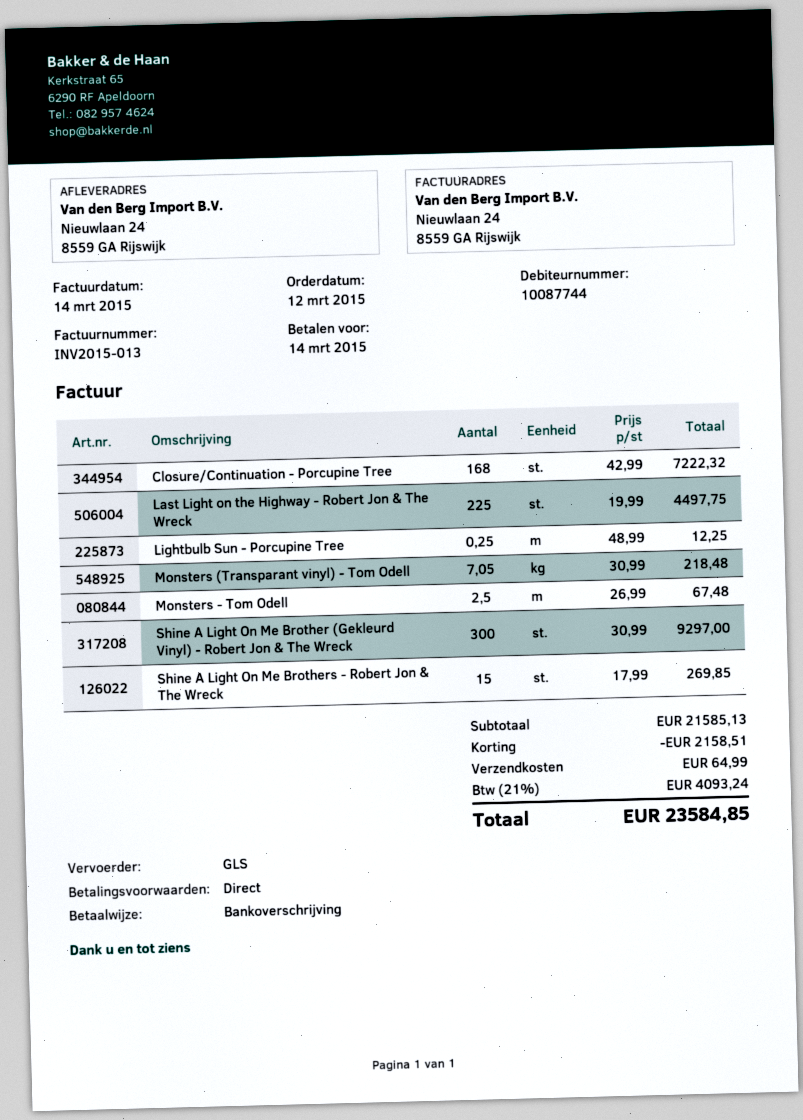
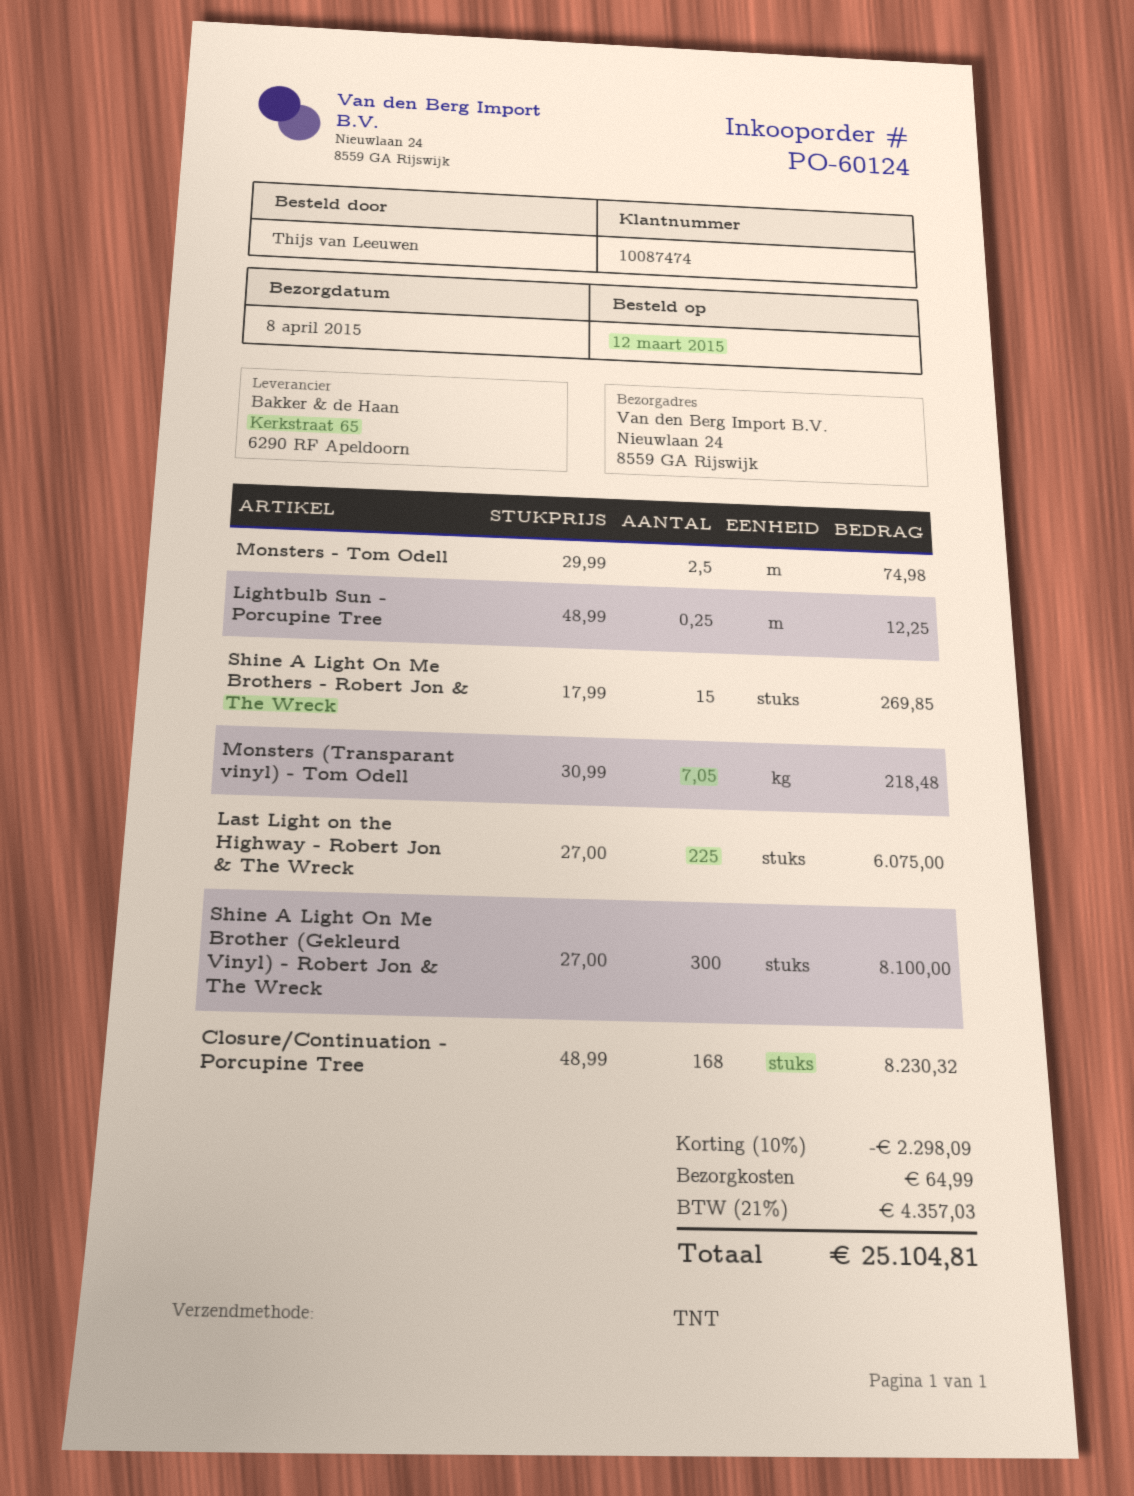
customer number: 10087744 -> 10087474
shipping method: GLS -> TNT
Closure/Continuation - Porcupine Tree: 168 x 42.99 = 7222.32 -> 168 x 48.99 = 8230.32
Last Light on the Highway - Robert Jon & The Wreck: 225 x 19.99 = 4497.75 -> 225 x 27.00 = 6075.00
Monsters - Tom Odell: 2.5 x 26.99 = 67.48 -> 2.5 x 29.99 = 74.98
Shine A Light On Me Brother (Gekleurd Vinyl) - Robert Jon & The Wreck: 300 x 30.99 = 9297.00 -> 300 x 27.00 = 8100.00
discount: 2158.51 -> 2298.09
tax: 21% = 4093.24 -> 21% = 4357.03
total: 23584.85 -> 25104.81

